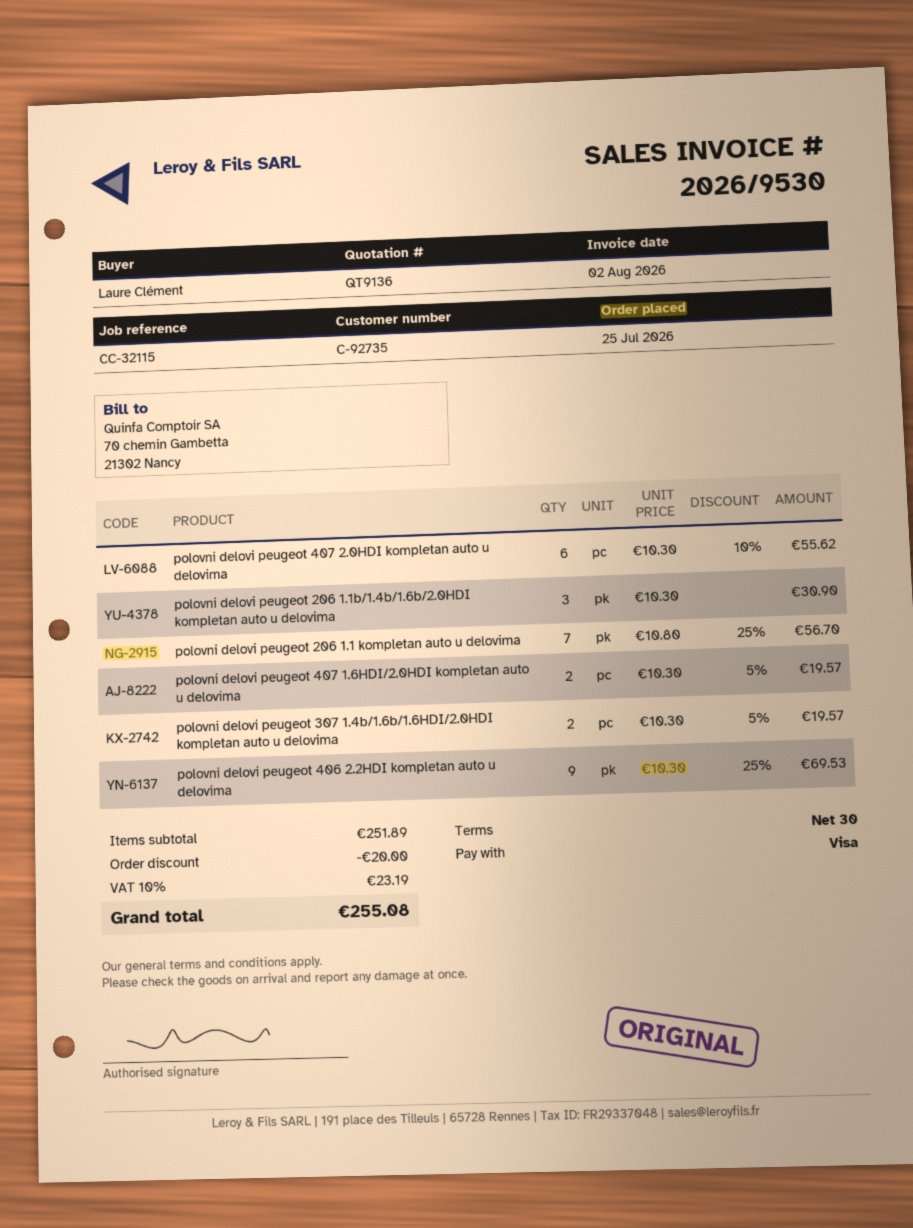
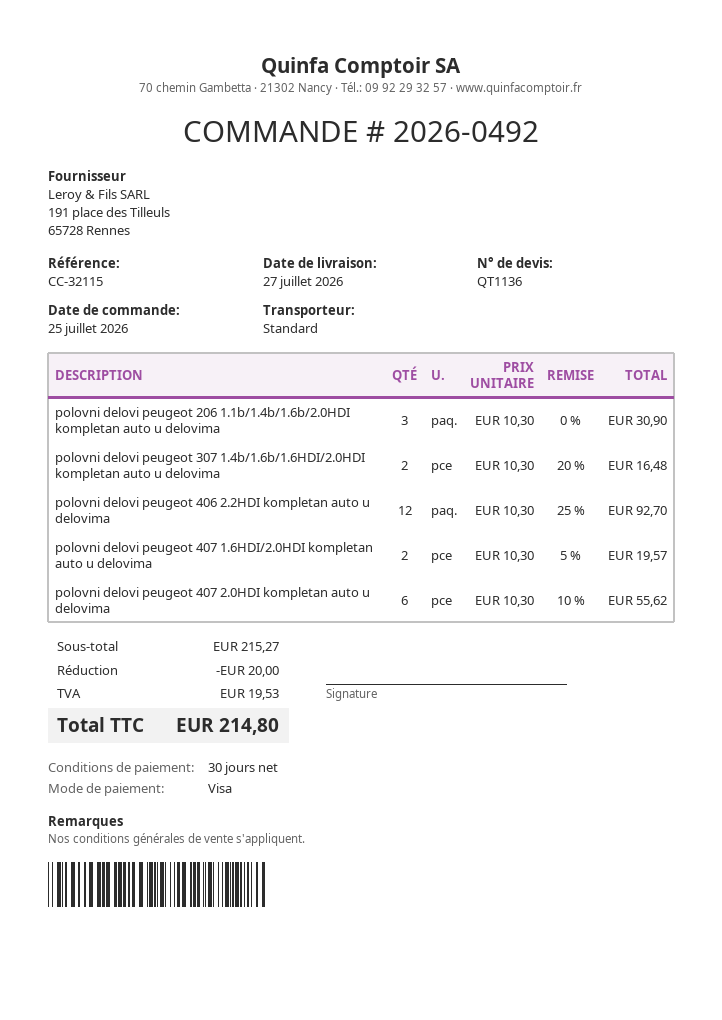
quote number: QT9136 -> QT1136
polovni delovi peugeot 206 1.1 kompletan auto u delovima: 7 x 10.80 - 25% = 56.70 -> none
polovni delovi peugeot 307 1.4b/1.6b/1.6HDI/2.0HDI kompletan auto u delovima: 2 x 10.30 - 5% = 19.57 -> 2 x 10.30 - 20% = 16.48
polovni delovi peugeot 406 2.2HDI kompletan auto u delovima: 9 x 10.30 - 25% = 69.53 -> 12 x 10.30 - 25% = 92.70
subtotal: 251.89 -> 215.27
tax: 23.19 -> 19.53
total: 255.08 -> 214.80

